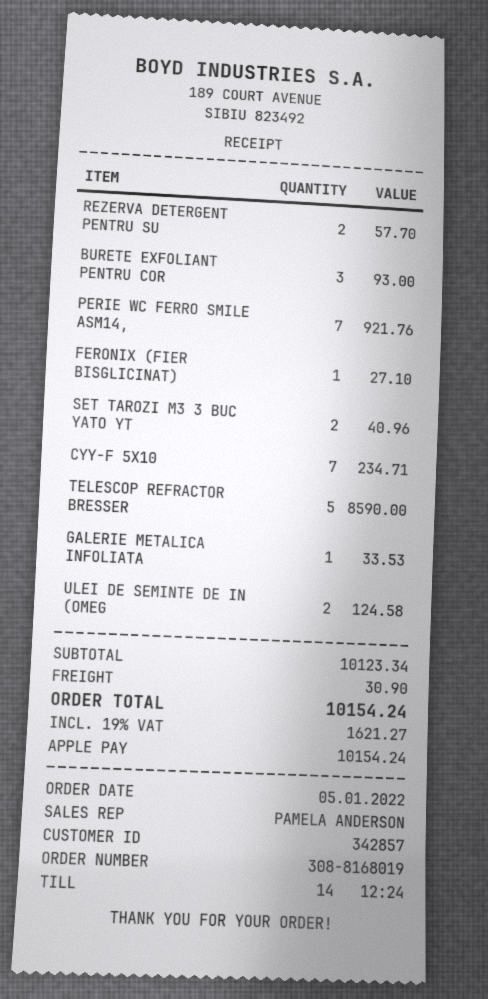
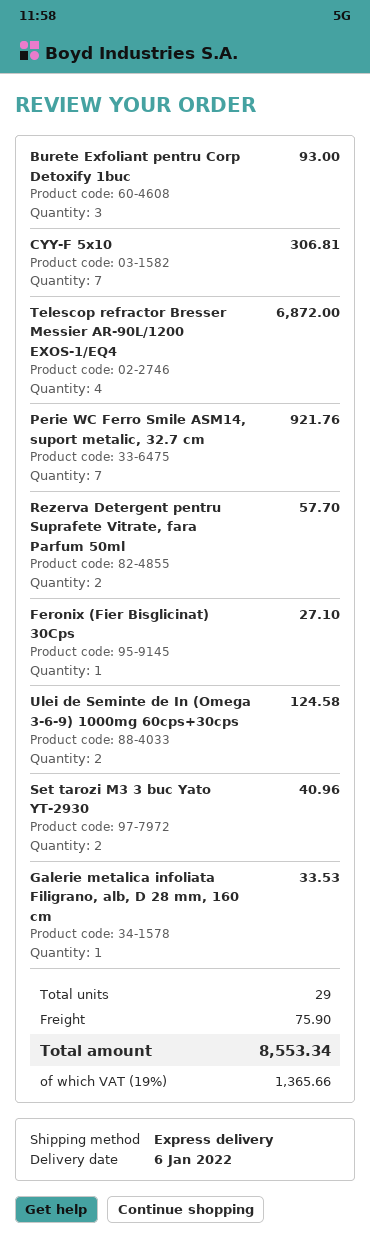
CYY-F 5X10: 7 for 234.71 -> 7 for 306.81
TELESCOP REFRACTOR BRESSER: 5 for 8590.00 -> 4 for 6872.00
shipping: 30.90 -> 75.90
tax: 19% = 1621.27 -> 19% = 1365.66
total: 10154.24 -> 8553.34

